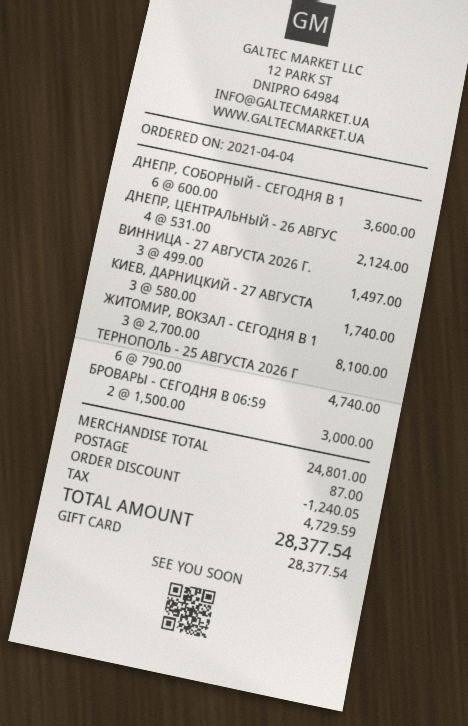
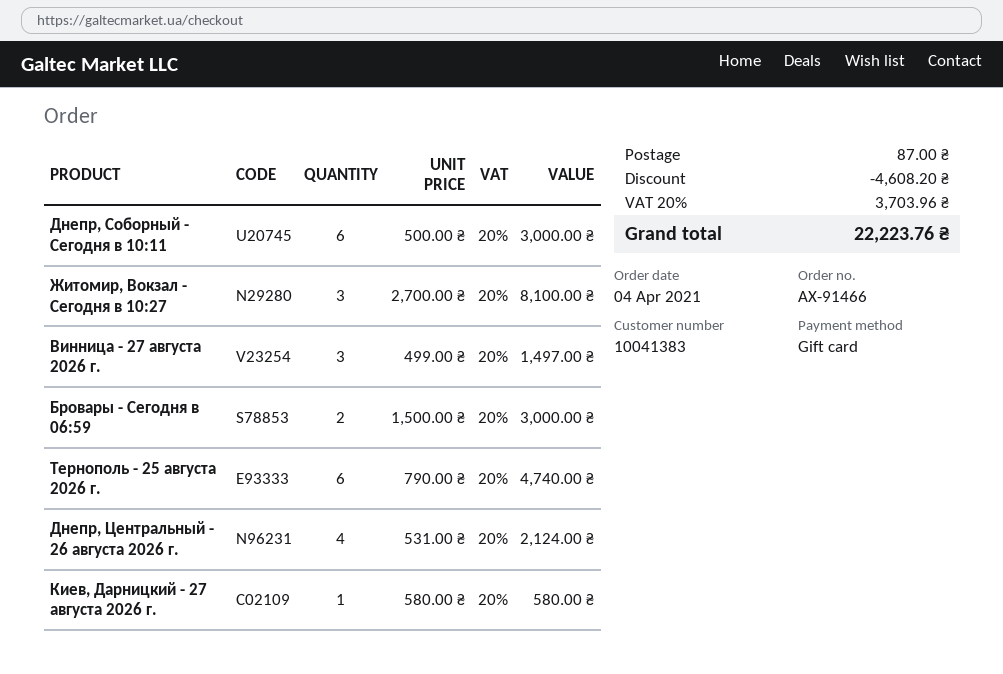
ДНЕПР, СОБОРНЫЙ - СЕГОДНЯ В 1: 6 x 600.00 = 3600.00 -> 6 x 500.00 = 3000.00
КИЕВ, ДАРНИЦКИЙ - 27 АВГУСТА: 3 x 580.00 = 1740.00 -> 1 x 580.00 = 580.00
discount: 1240.05 -> 4608.20
tax: 4729.59 -> 3703.96
total: 28377.54 -> 22223.76

